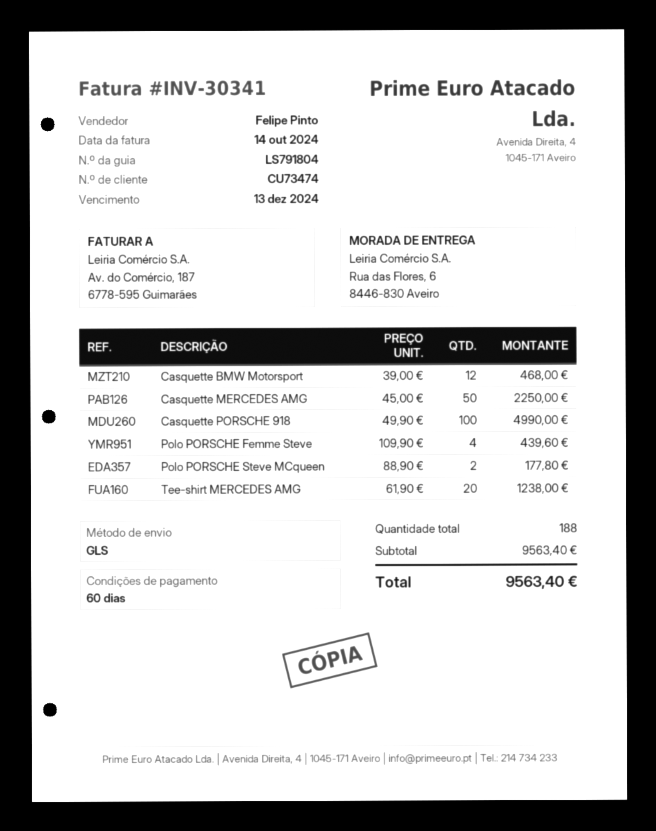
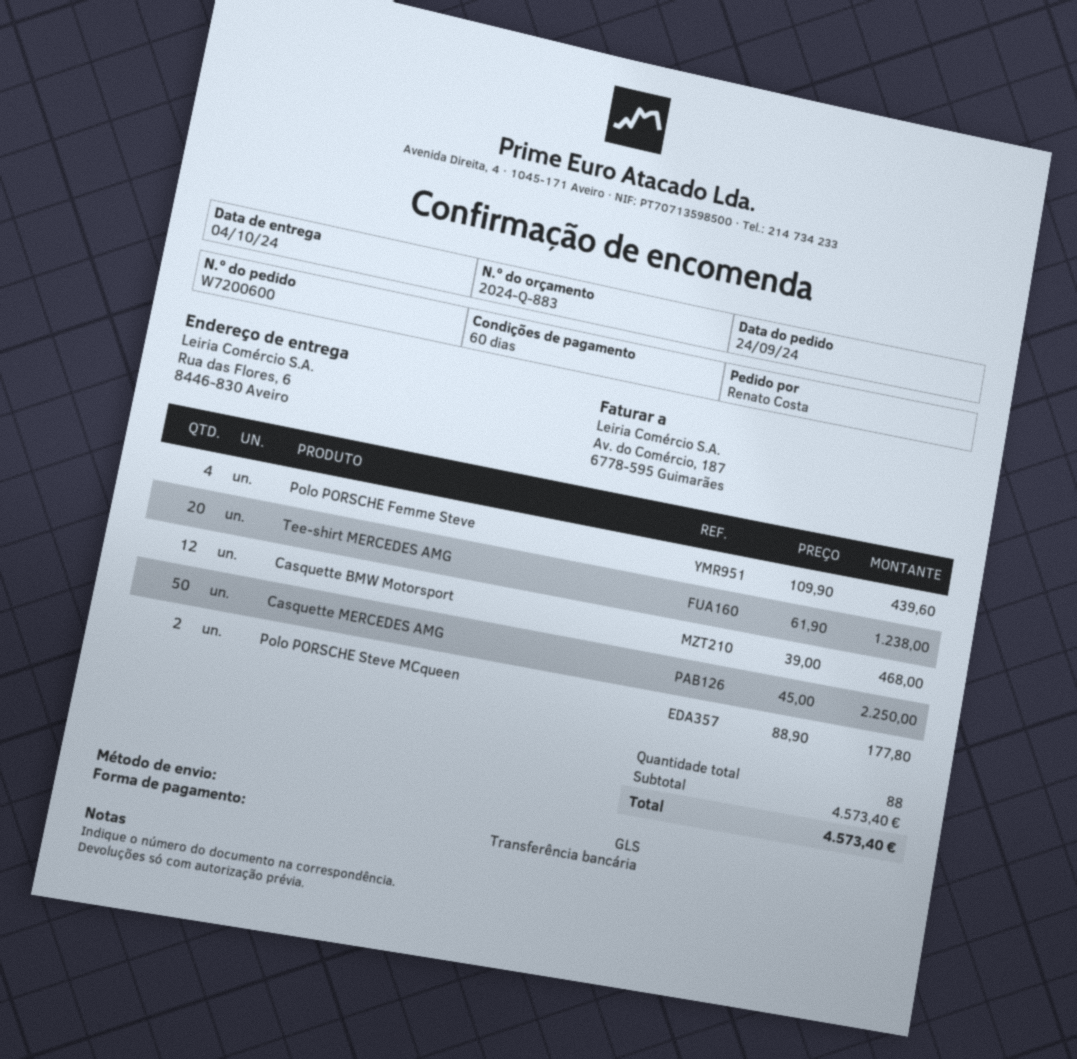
Casquette PORSCHE 918: 100 x 49.90 = 4990.00 -> none
total quantity: 188 -> 88
subtotal: 9563.40 -> 4573.40
total: 9563.40 -> 4573.40

